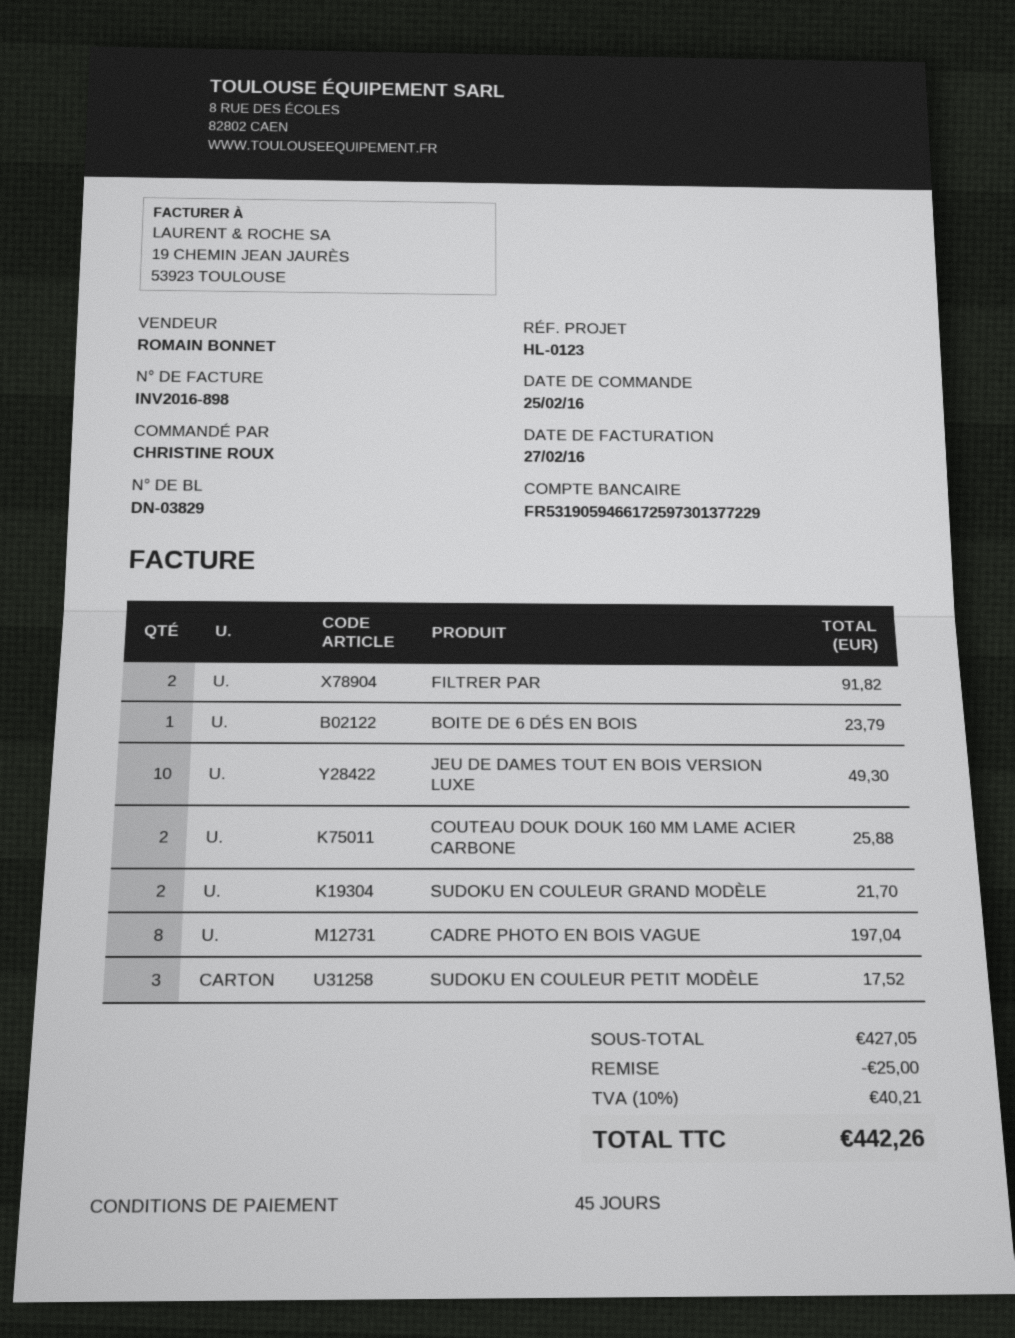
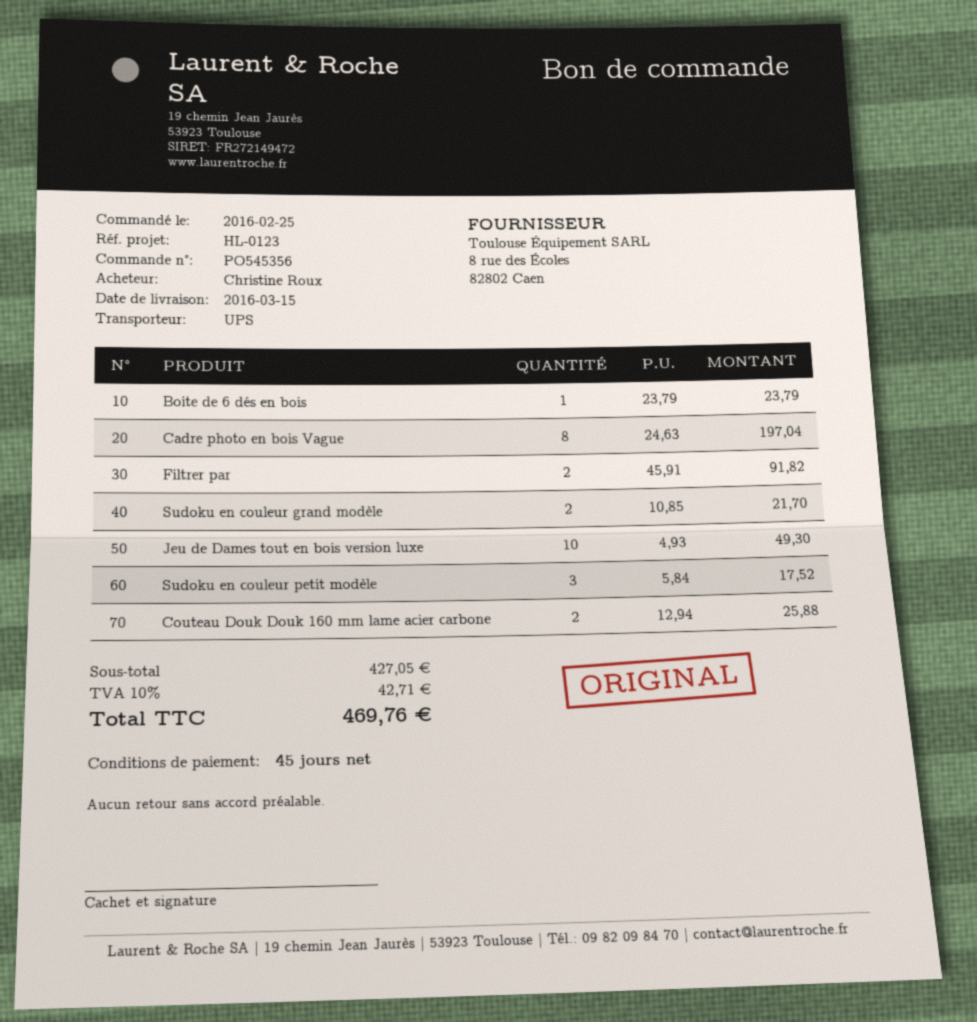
discount: 25.00 -> none
tax: 10% = 40.21 -> 10% = 42.71
total: 442.26 -> 469.76

